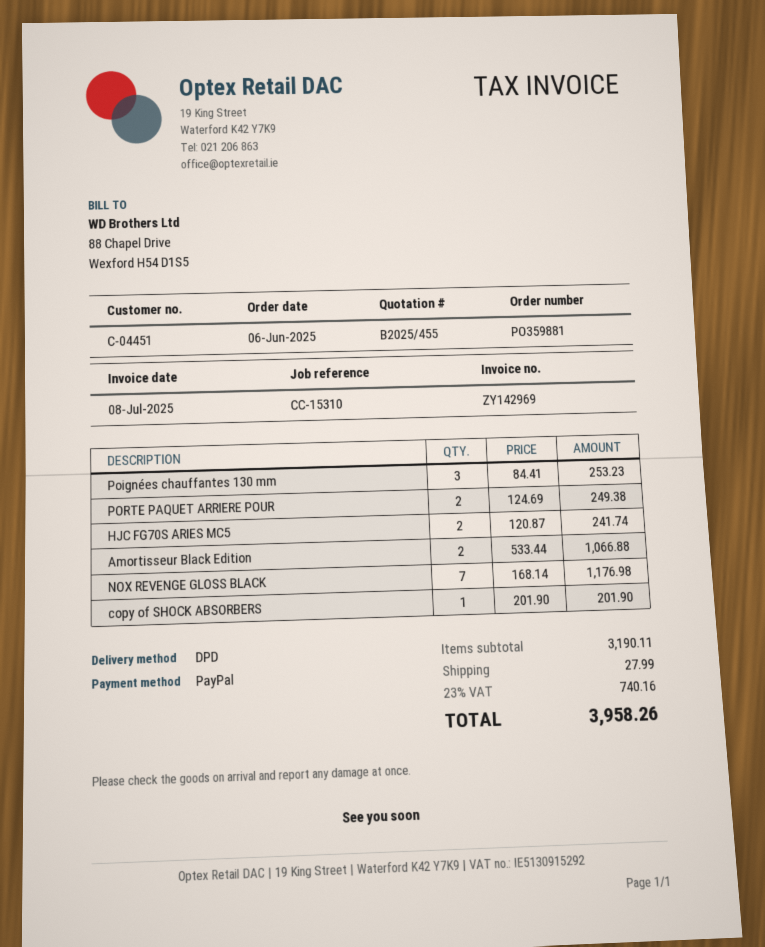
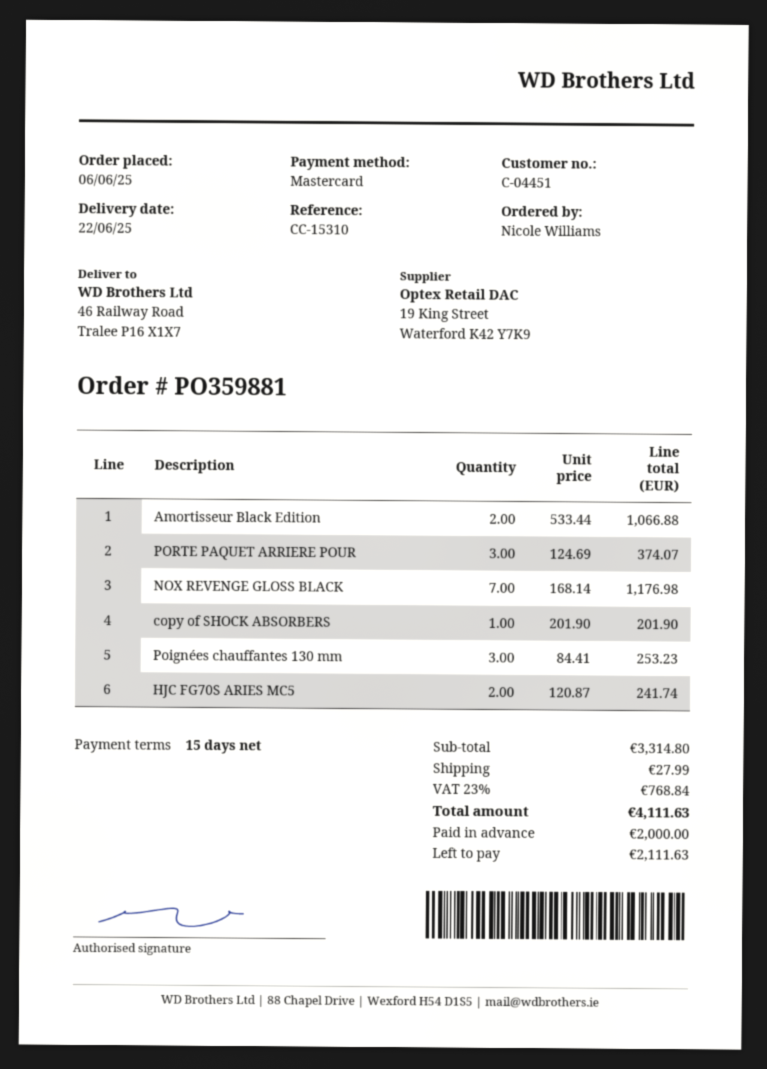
payment method: PayPal -> Mastercard
PORTE PAQUET ARRIERE POUR: 2 x 124.69 = 249.38 -> 3 x 124.69 = 374.07
subtotal: 3190.11 -> 3314.80
tax: 23% = 740.16 -> 23% = 768.84
total: 3958.26 -> 4111.63

